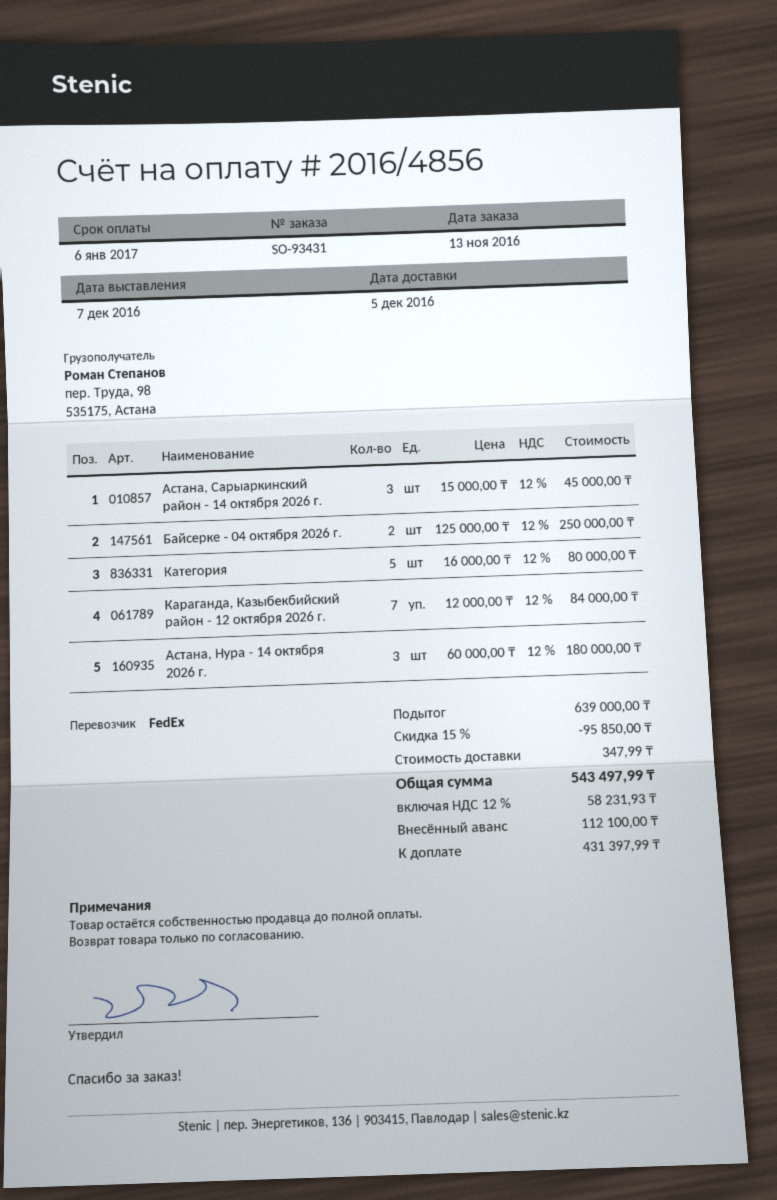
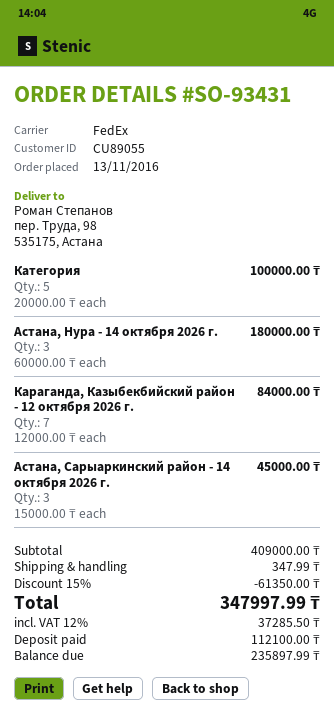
Байсерке - 04 октября 2026 г.: 2 x 125000.00 = 250000.00 -> none
Категория: 5 x 16000.00 = 80000.00 -> 5 x 20000.00 = 100000.00
subtotal: 639000.00 -> 409000.00
discount: 15% = 95850.00 -> 15% = 61350.00
tax: 12% = 58231.93 -> 12% = 37285.50
total: 543497.99 -> 347997.99
balance: 431397.99 -> 235897.99

